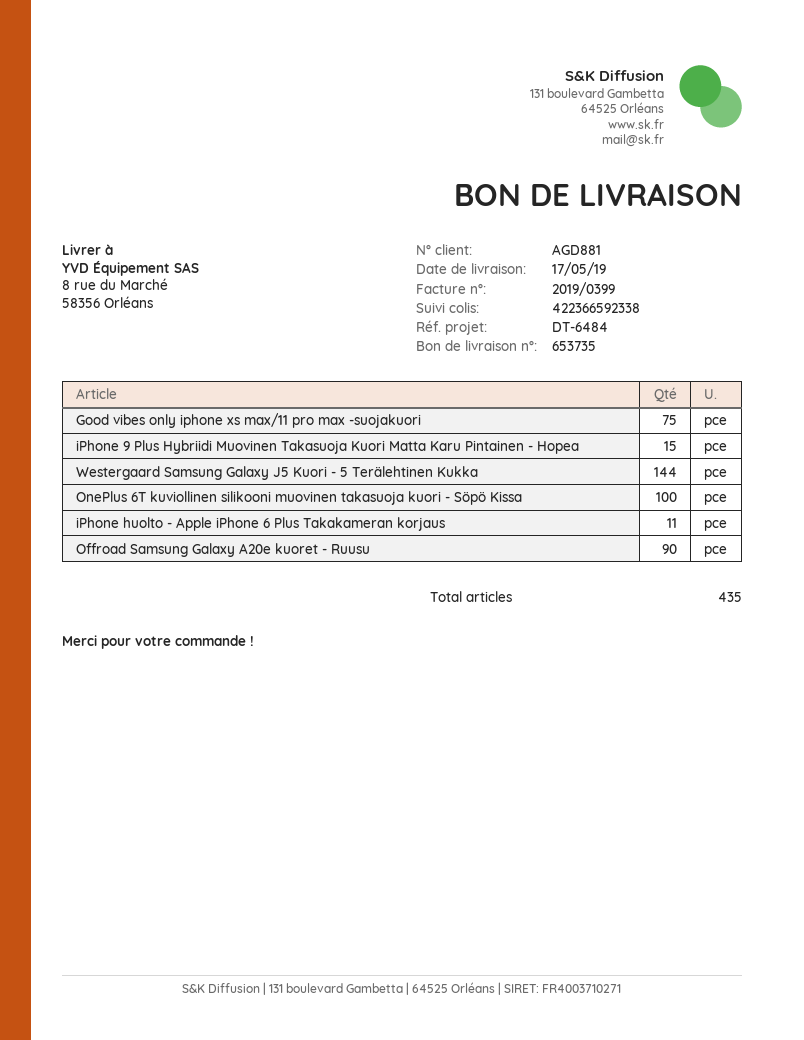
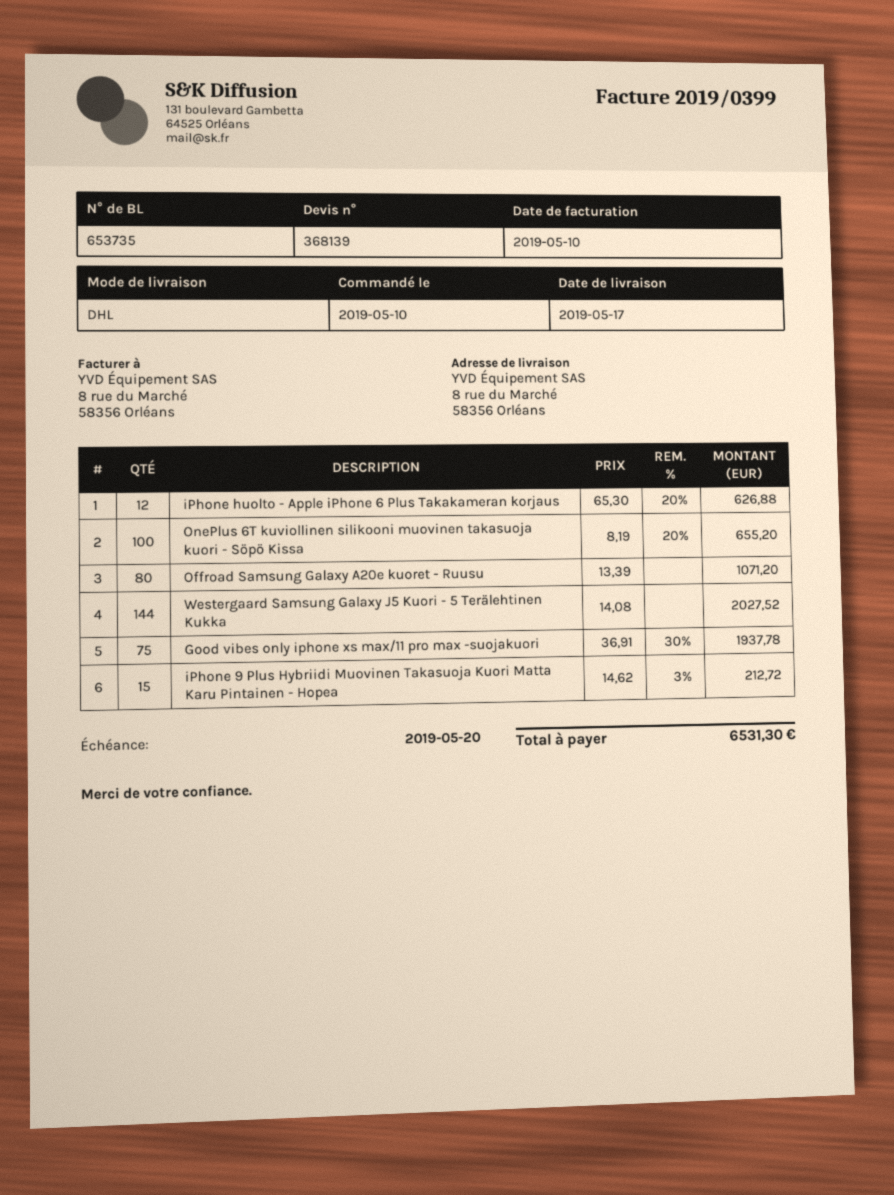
iPhone huolto - Apple iPhone 6 Plus Takakameran korjaus: 11 -> 12
Offroad Samsung Galaxy A20e kuoret - Ruusu: 90 -> 80

